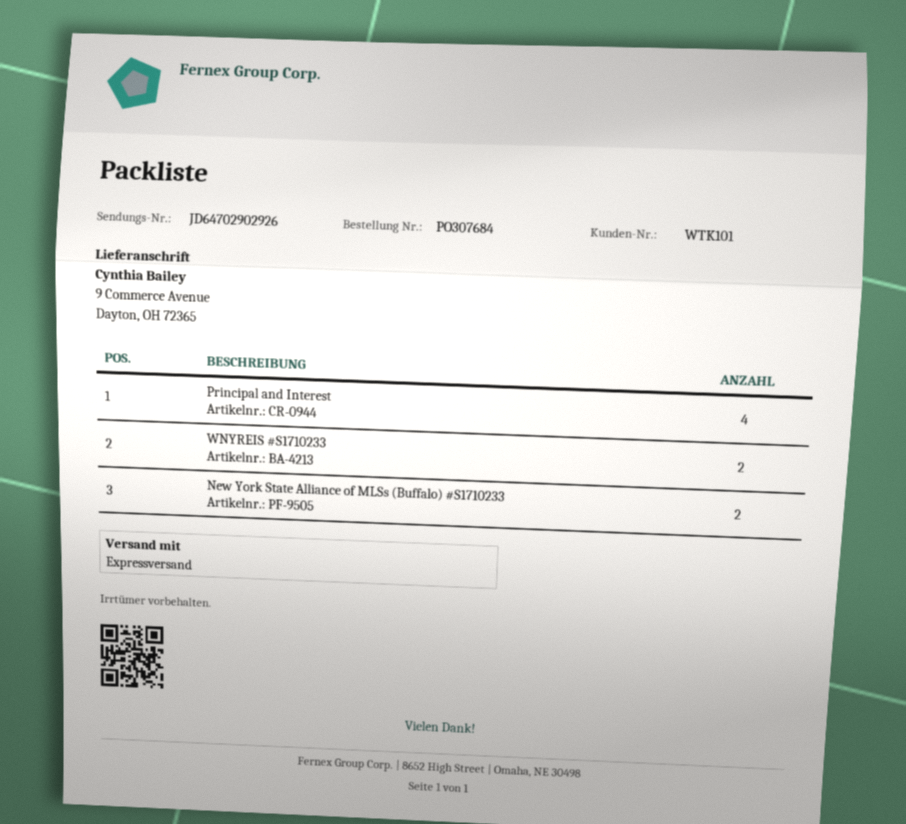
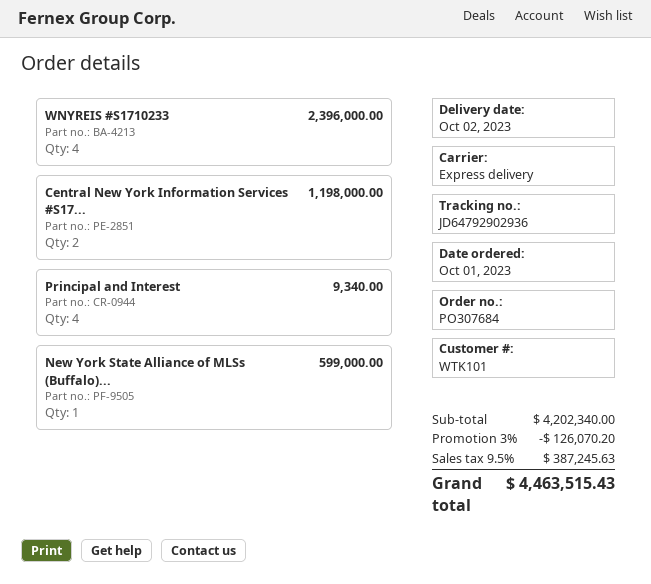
tracking number: JD64702902926 -> JD64792902936
WNYREIS #S1710233: 2 -> 4
New York State Alliance of MLSs (Buffalo) #S1710233: 2 -> 1
Central New York Information Services #S17...: none -> 2

